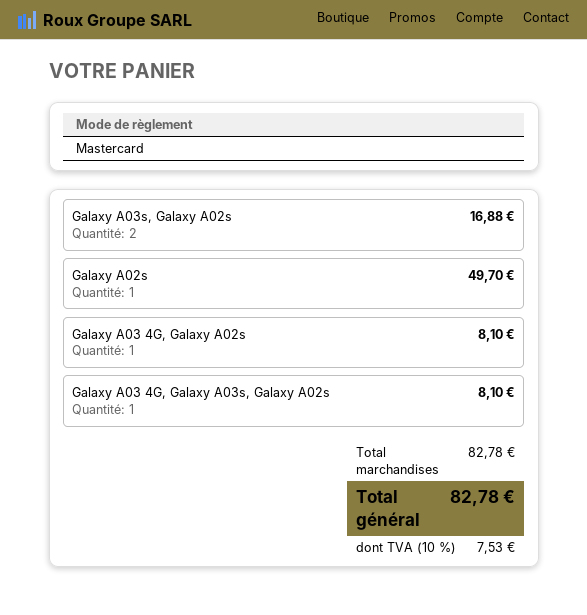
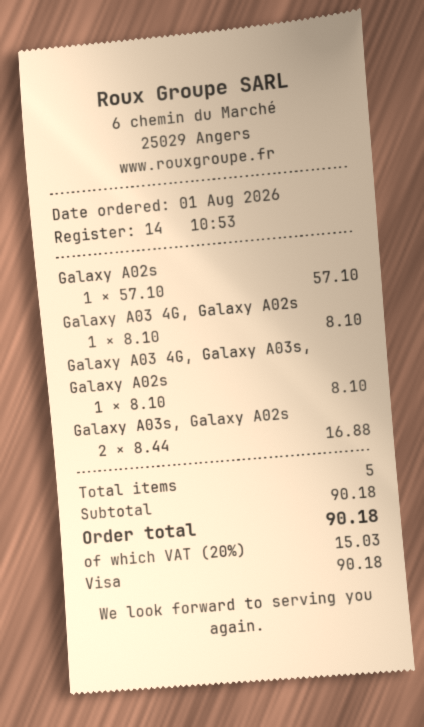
payment method: Mastercard -> Visa
Galaxy A02s: 1 for 49.70 -> 1 for 57.10
subtotal: 82.78 -> 90.18
tax: 10% = 7.53 -> 20% = 15.03
total: 82.78 -> 90.18

